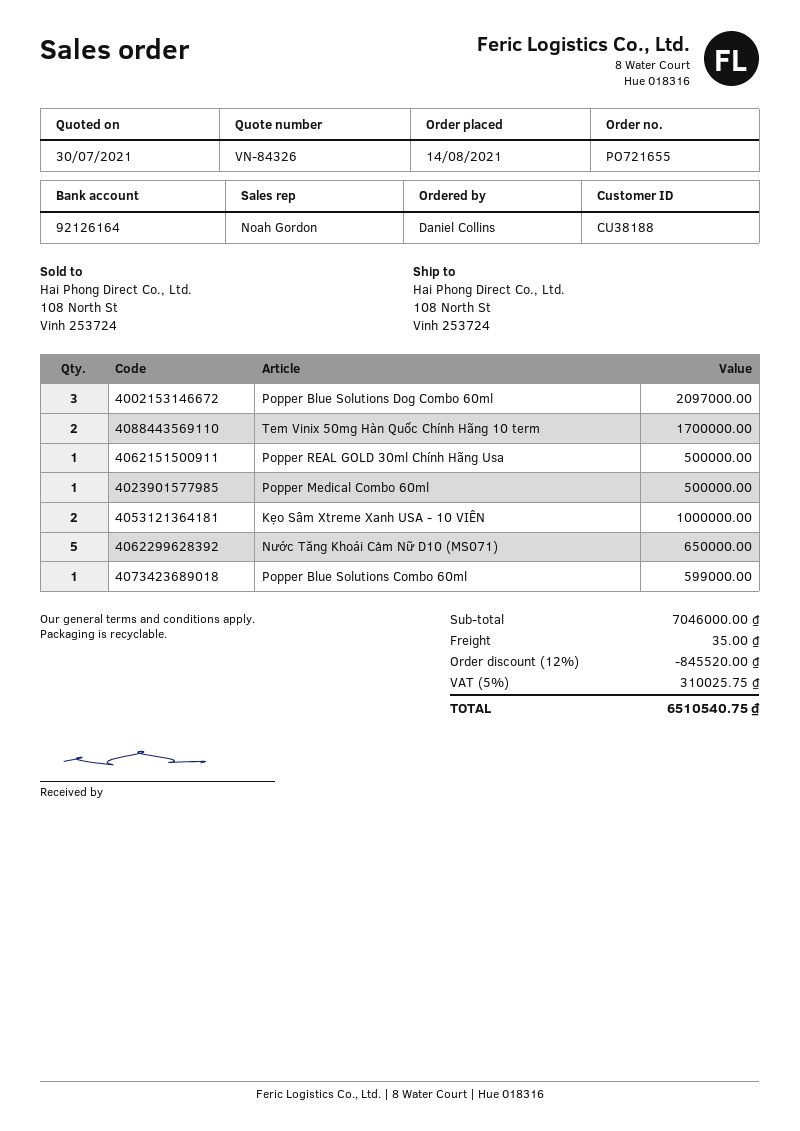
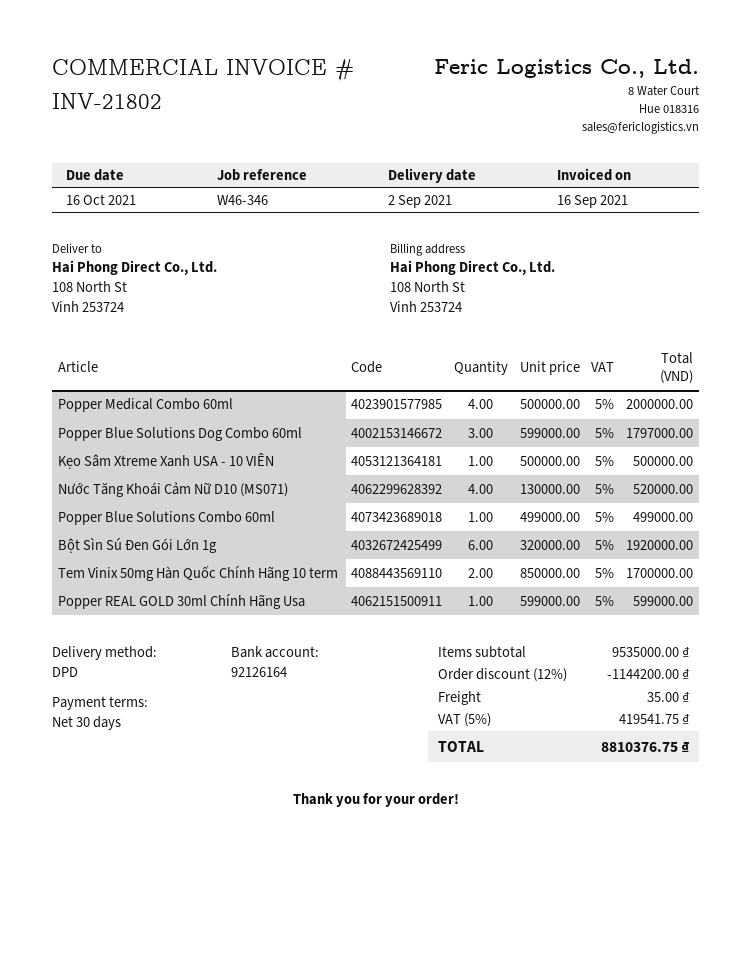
Popper Blue Solutions Dog Combo 60ml: 3 for 2097000.00 -> 3 for 1797000.00
Popper REAL GOLD 30ml Chính Hãng Usa: 1 for 500000.00 -> 1 for 599000.00
Popper Medical Combo 60ml: 1 for 500000.00 -> 4 for 2000000.00
Kẹo Sâm Xtreme Xanh USA - 10 VIÊN: 2 for 1000000.00 -> 1 for 500000.00
Nước Tăng Khoái Cảm Nữ D10 (MS071): 5 for 650000.00 -> 4 for 520000.00
Popper Blue Solutions Combo 60ml: 1 for 599000.00 -> 1 for 499000.00
Bột Sìn Sú Đen Gói Lớn 1g: none -> 6 for 1920000.00
subtotal: 7046000.00 -> 9535000.00
discount: 12% = 845520.00 -> 12% = 1144200.00
tax: 5% = 310025.75 -> 5% = 419541.75
total: 6510540.75 -> 8810376.75

